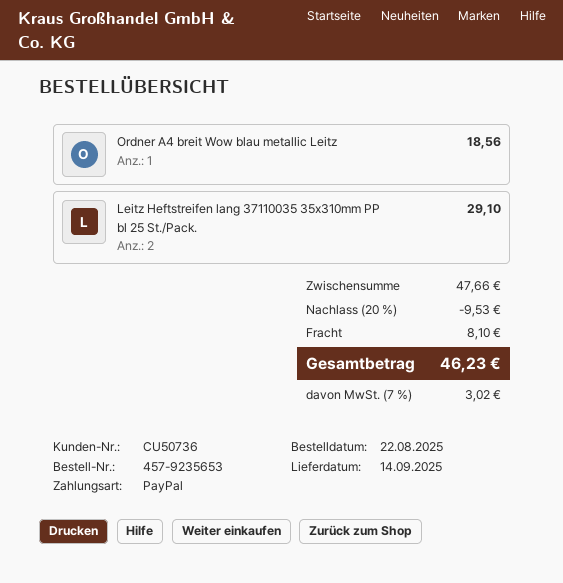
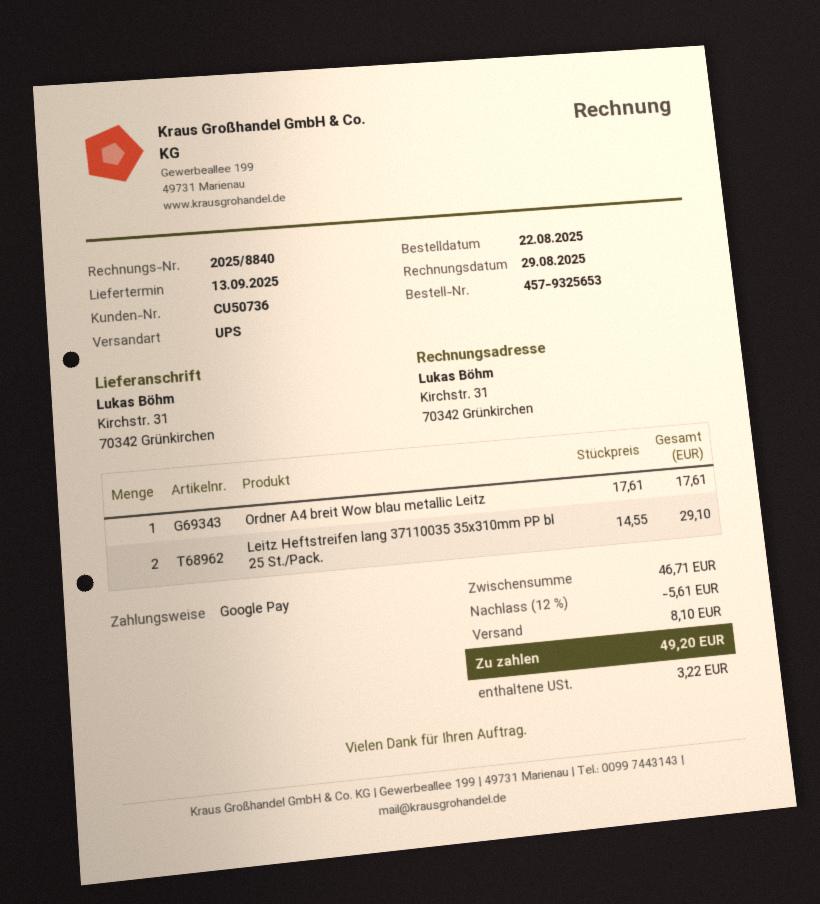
order number: 457-9235653 -> 457-9325653
delivery date: 2025-09-14 -> 2025-09-13
payment method: PayPal -> Google Pay
Ordner A4 breit Wow blau metallic Leitz: 1 for 18.56 -> 1 for 17.61
subtotal: 47.66 -> 46.71
discount: 20% = 9.53 -> 12% = 5.61
tax: 3.02 -> 3.22
total: 46.23 -> 49.20

